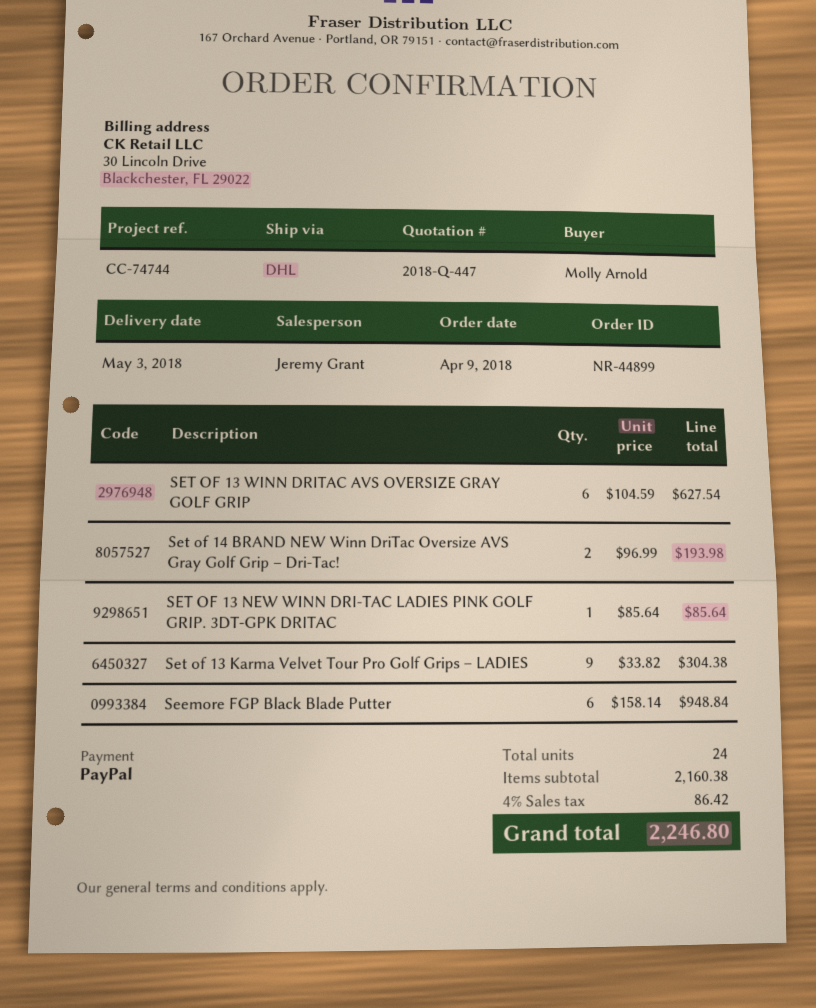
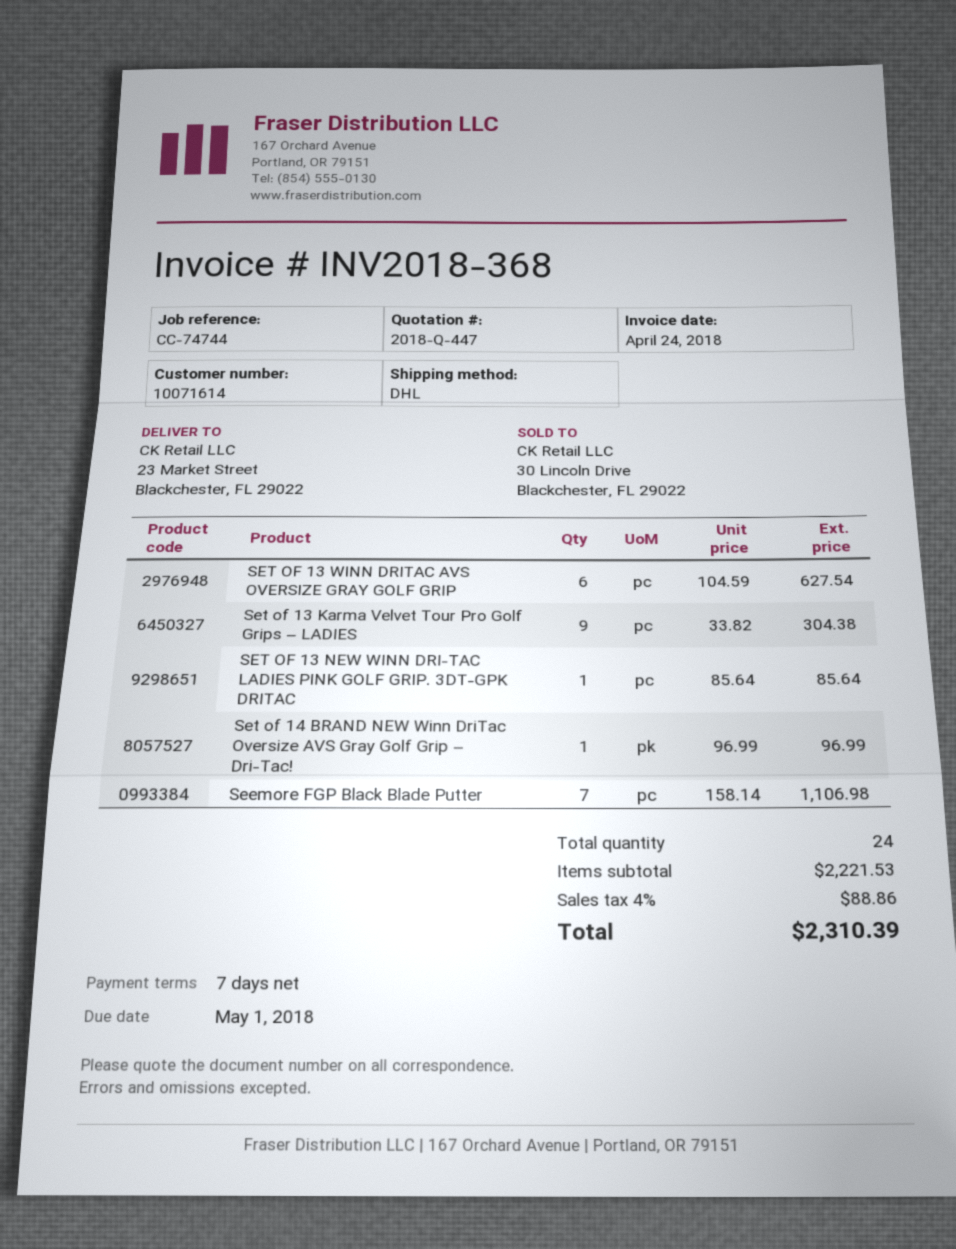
Set of 14 BRAND NEW Winn DriTac Oversize AVS Gray Golf Grip – Dri-Tac!: 2 x 96.99 = 193.98 -> 1 x 96.99 = 96.99
Seemore FGP Black Blade Putter: 6 x 158.14 = 948.84 -> 7 x 158.14 = 1106.98
subtotal: 2160.38 -> 2221.53
tax: 4% = 86.42 -> 4% = 88.86
total: 2246.80 -> 2310.39

